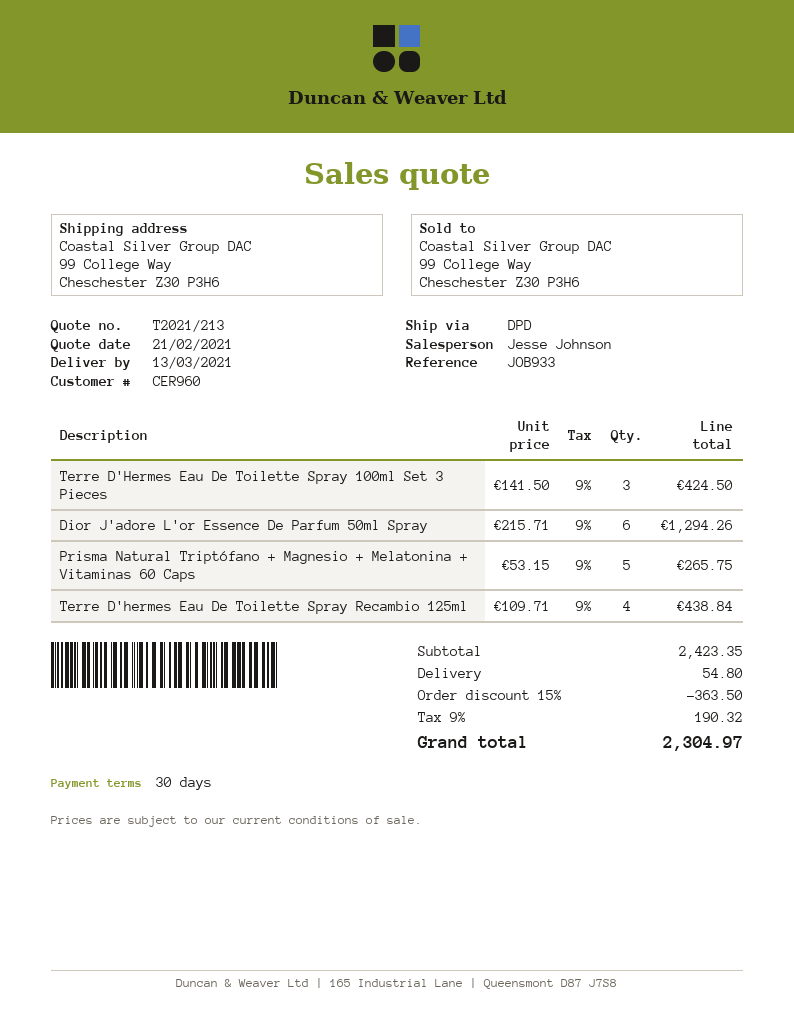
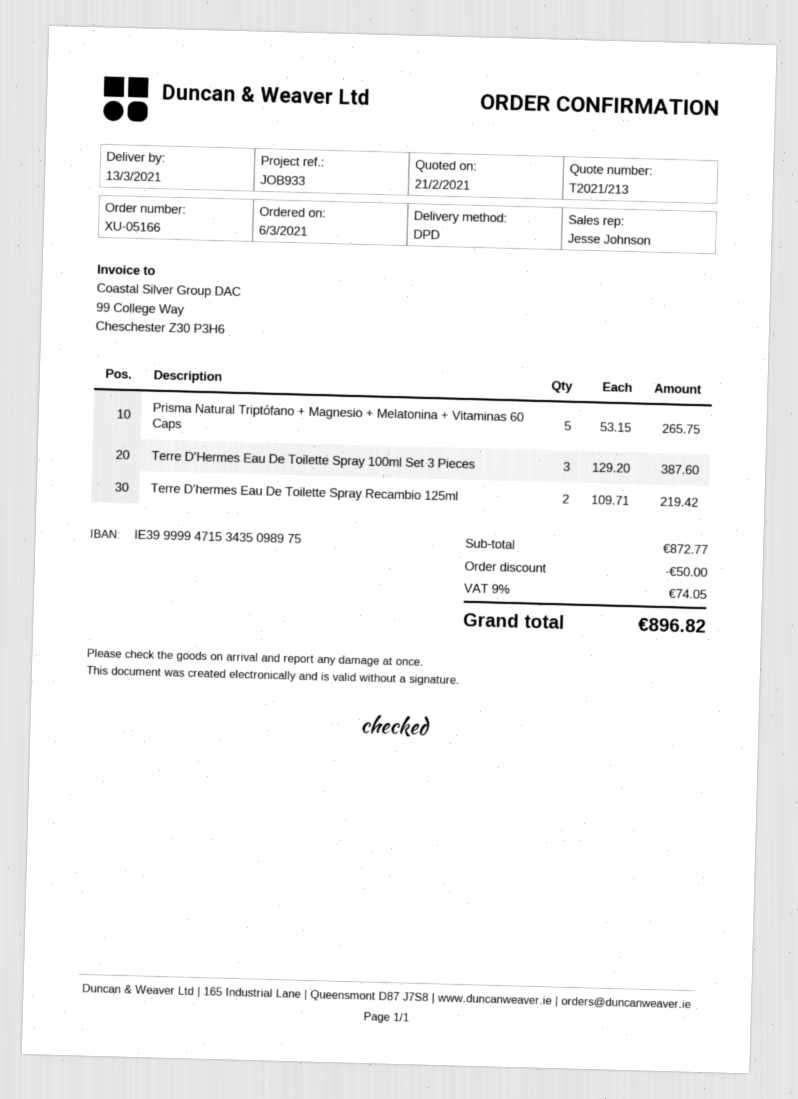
Terre D'Hermes Eau De Toilette Spray 100ml Set 3 Pieces: 3 x 141.50 = 424.50 -> 3 x 129.20 = 387.60
Dior J'adore L'or Essence De Parfum 50ml Spray: 6 x 215.71 = 1294.26 -> none
Terre D'hermes Eau De Toilette Spray Recambio 125ml: 4 x 109.71 = 438.84 -> 2 x 109.71 = 219.42
subtotal: 2423.35 -> 872.77
discount: 363.50 -> 50.00
shipping: 54.80 -> none
tax: 9% = 190.32 -> 9% = 74.05
total: 2304.97 -> 896.82

